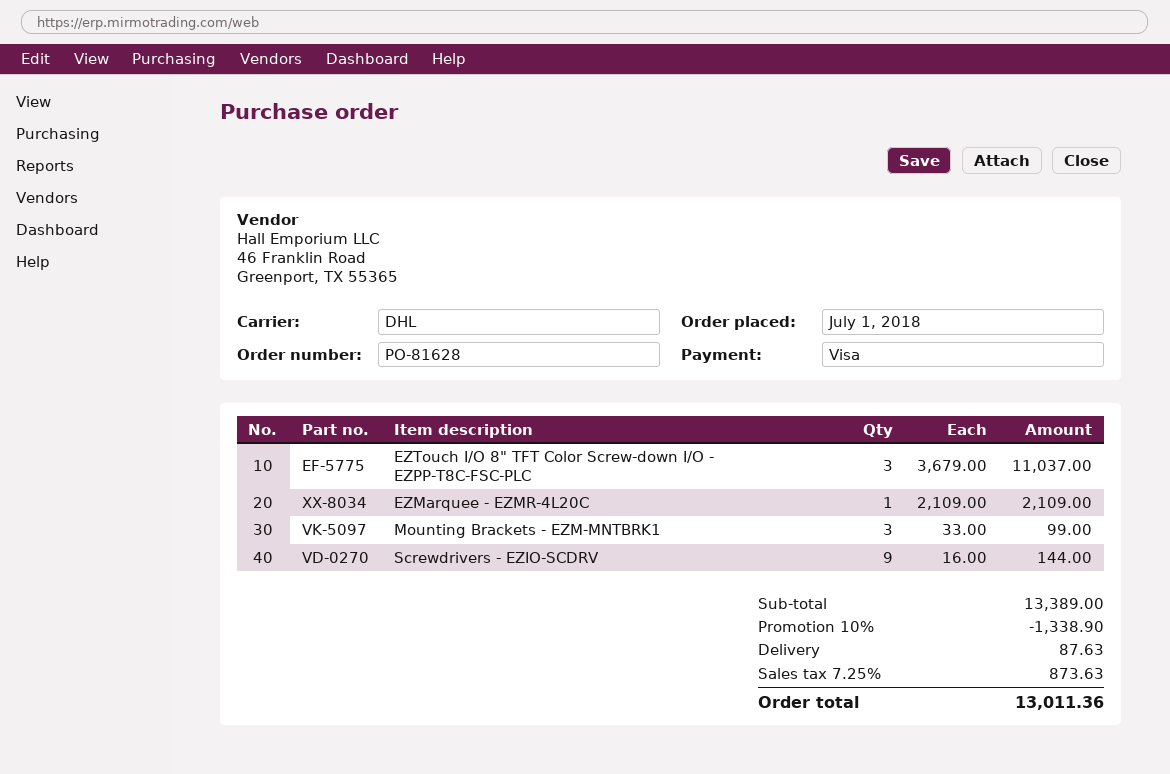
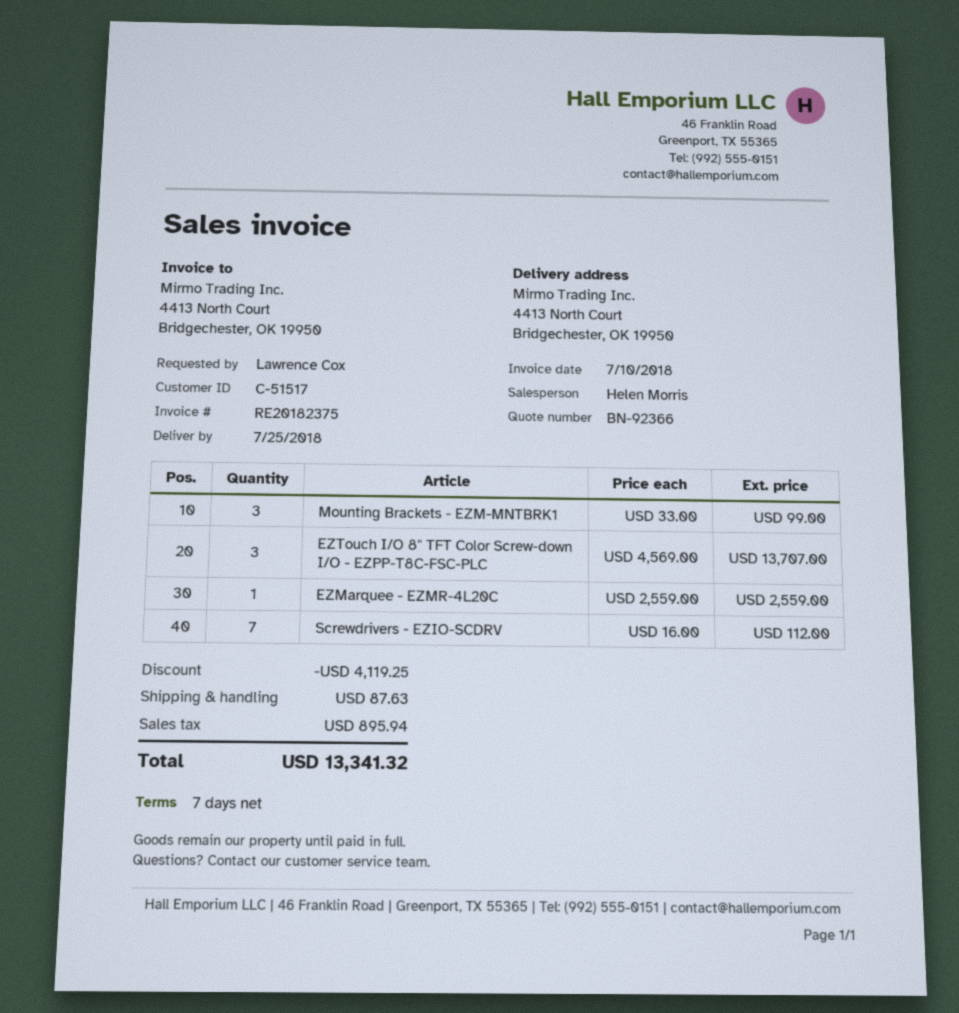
EZTouch I/O 8" TFT Color Screw-down I/O - EZPP-T8C-FSC-PLC: 3 x 3679.00 = 11037.00 -> 3 x 4569.00 = 13707.00
EZMarquee - EZMR-4L20C: 1 x 2109.00 = 2109.00 -> 1 x 2559.00 = 2559.00
Screwdrivers - EZIO-SCDRV: 9 x 16.00 = 144.00 -> 7 x 16.00 = 112.00
discount: 1338.90 -> 4119.25
tax: 873.63 -> 895.94
total: 13011.36 -> 13341.32

